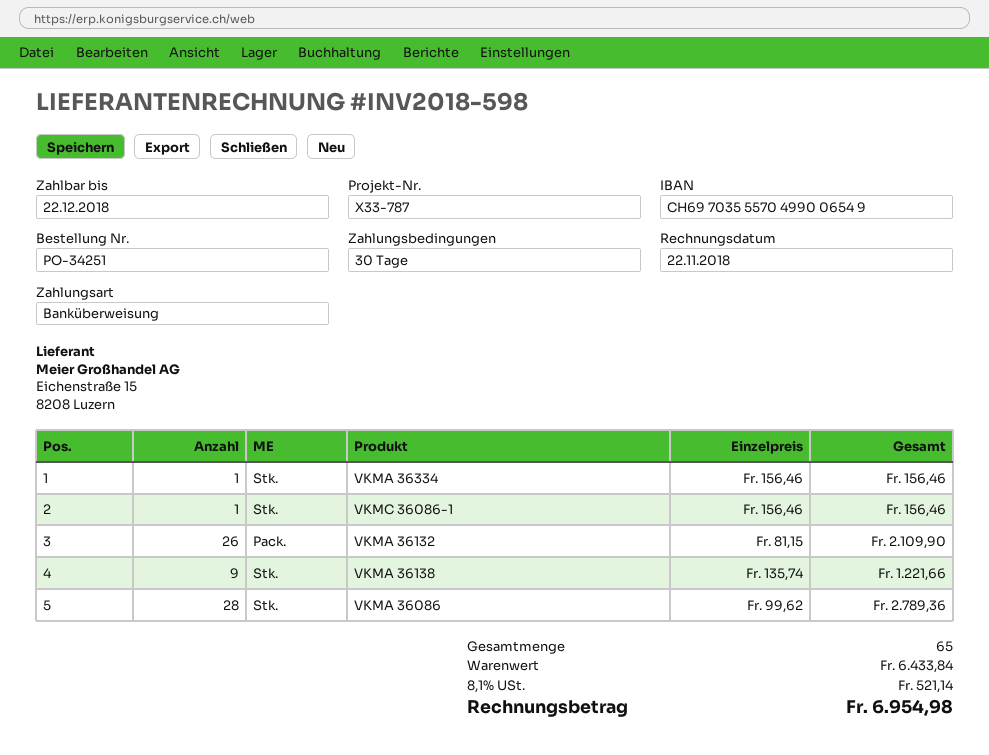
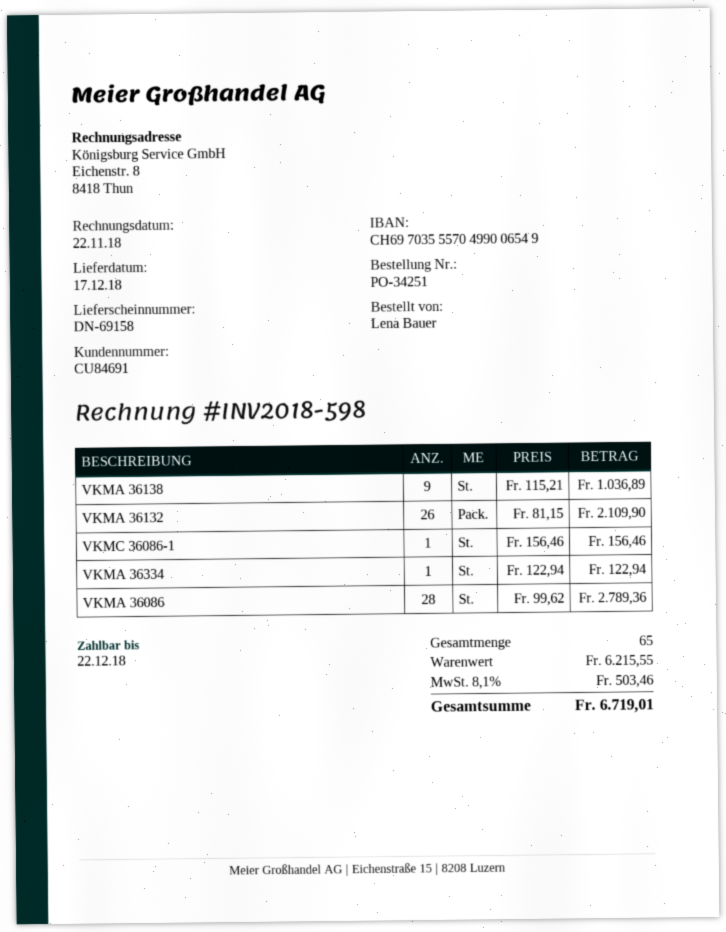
VKMA 36334: 1 x 156.46 = 156.46 -> 1 x 122.94 = 122.94
VKMA 36138: 9 x 135.74 = 1221.66 -> 9 x 115.21 = 1036.89
subtotal: 6433.84 -> 6215.55
tax: 8.1% = 521.14 -> 8.1% = 503.46
total: 6954.98 -> 6719.01

